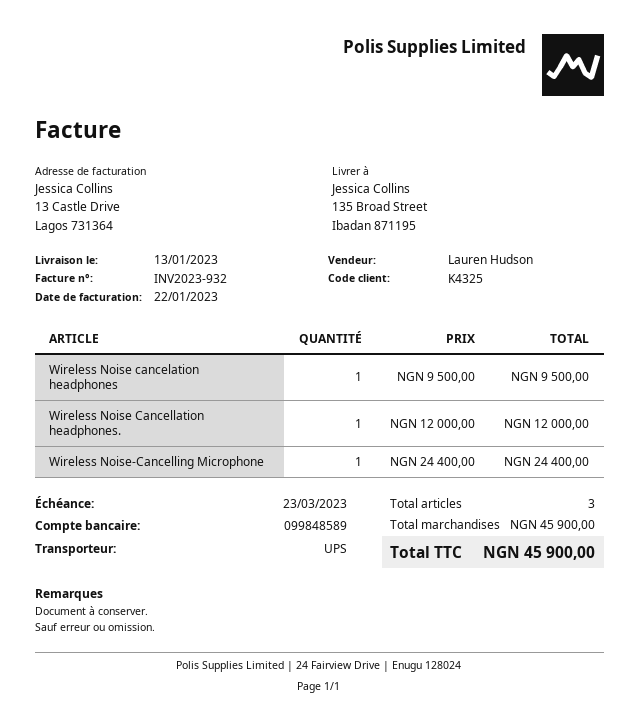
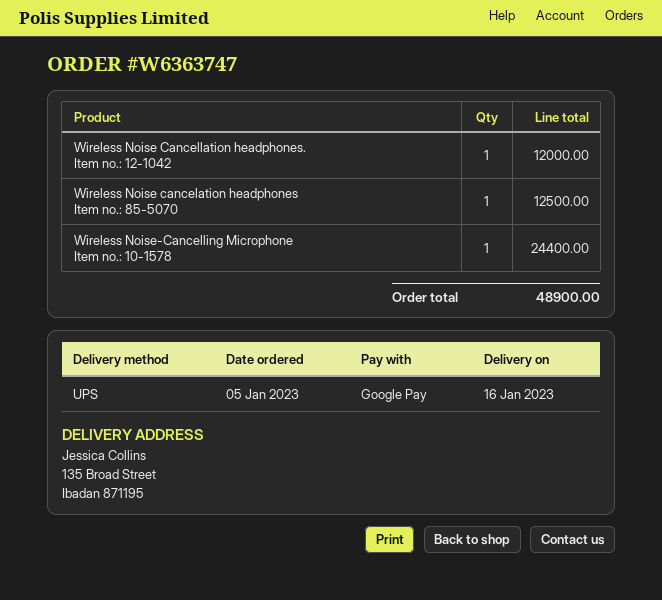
delivery date: 2023-01-13 -> 2023-01-16
Wireless Noise cancelation headphones: 1 for 9500.00 -> 1 for 12500.00
total: 45900.00 -> 48900.00

